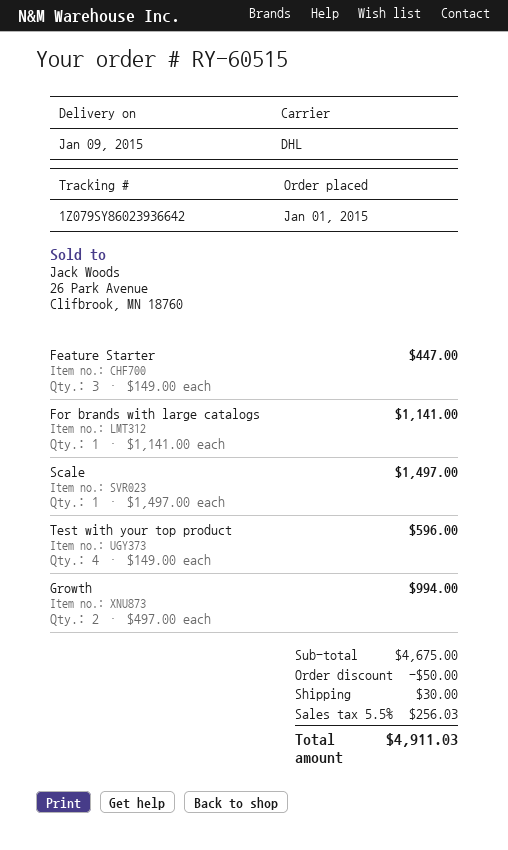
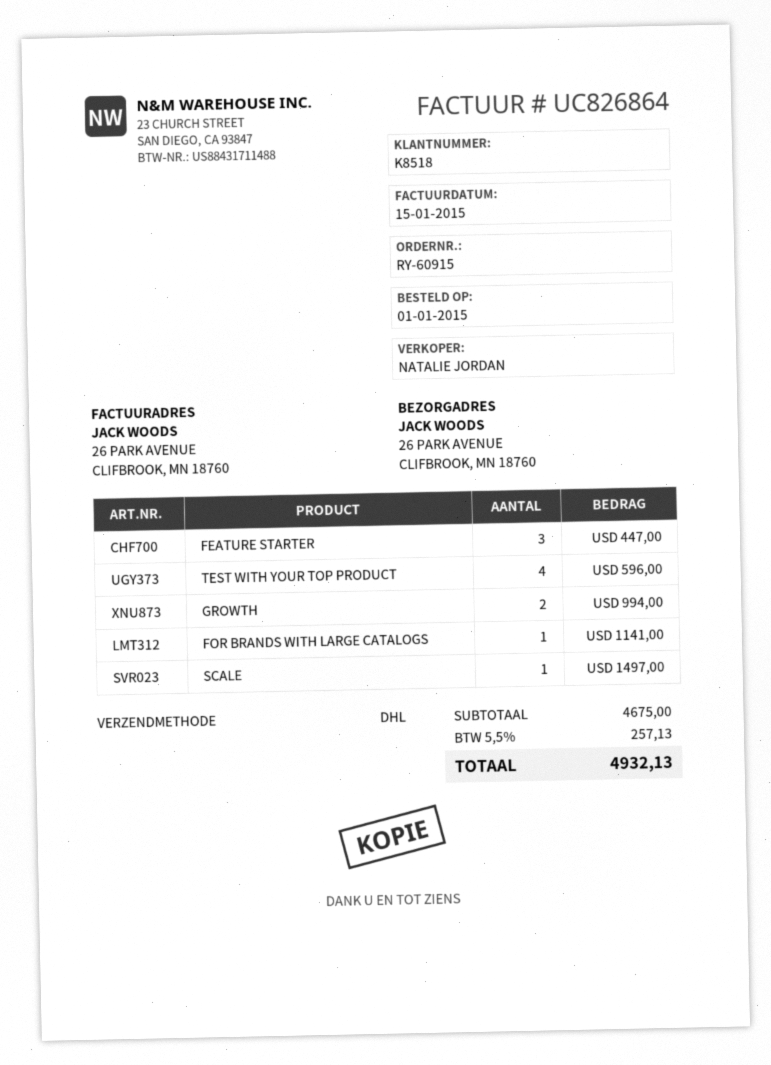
order number: RY-60515 -> RY-60915
discount: 50.00 -> none
shipping: 30.00 -> none
tax: 5.5% = 256.03 -> 5.5% = 257.13
total: 4911.03 -> 4932.13

